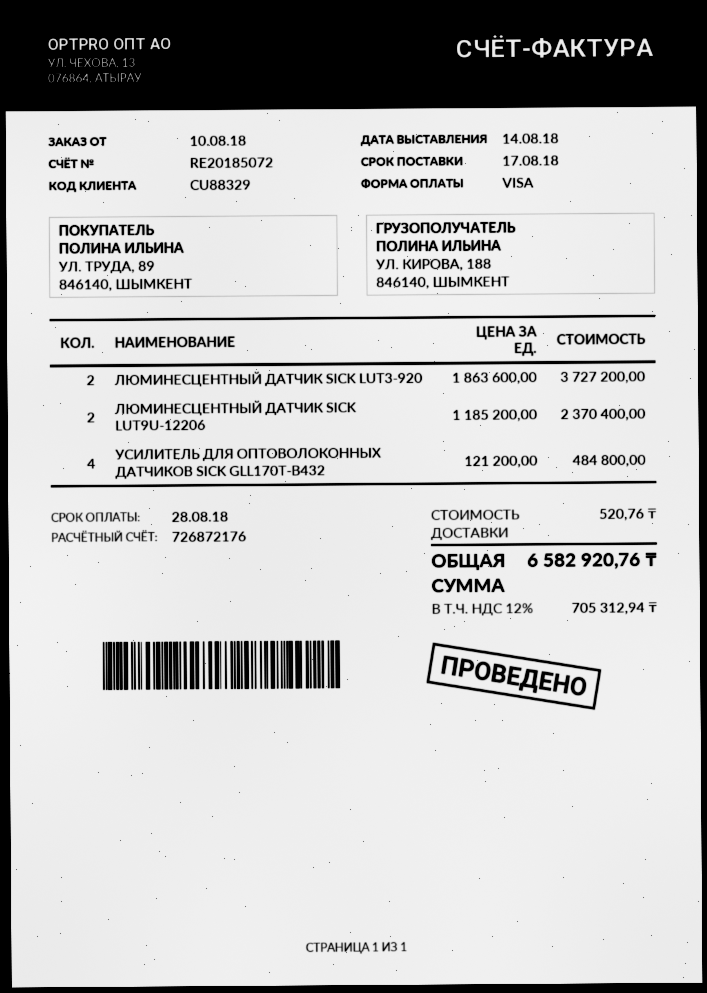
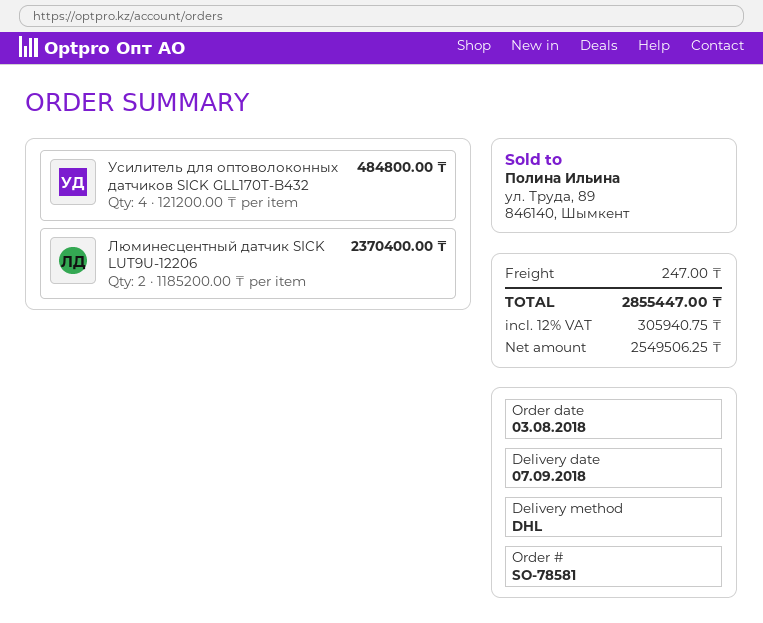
order date: 2018-08-10 -> 2018-08-03
delivery date: 2018-08-17 -> 2018-09-07
ЛЮМИНЕСЦЕНТНЫЙ ДАТЧИК SICK LUT3-920: 2 x 1863600.00 = 3727200.00 -> none
shipping: 520.76 -> 247.00
tax: 12% = 705312.94 -> 12% = 305940.75
total: 6582920.76 -> 2855447.00

